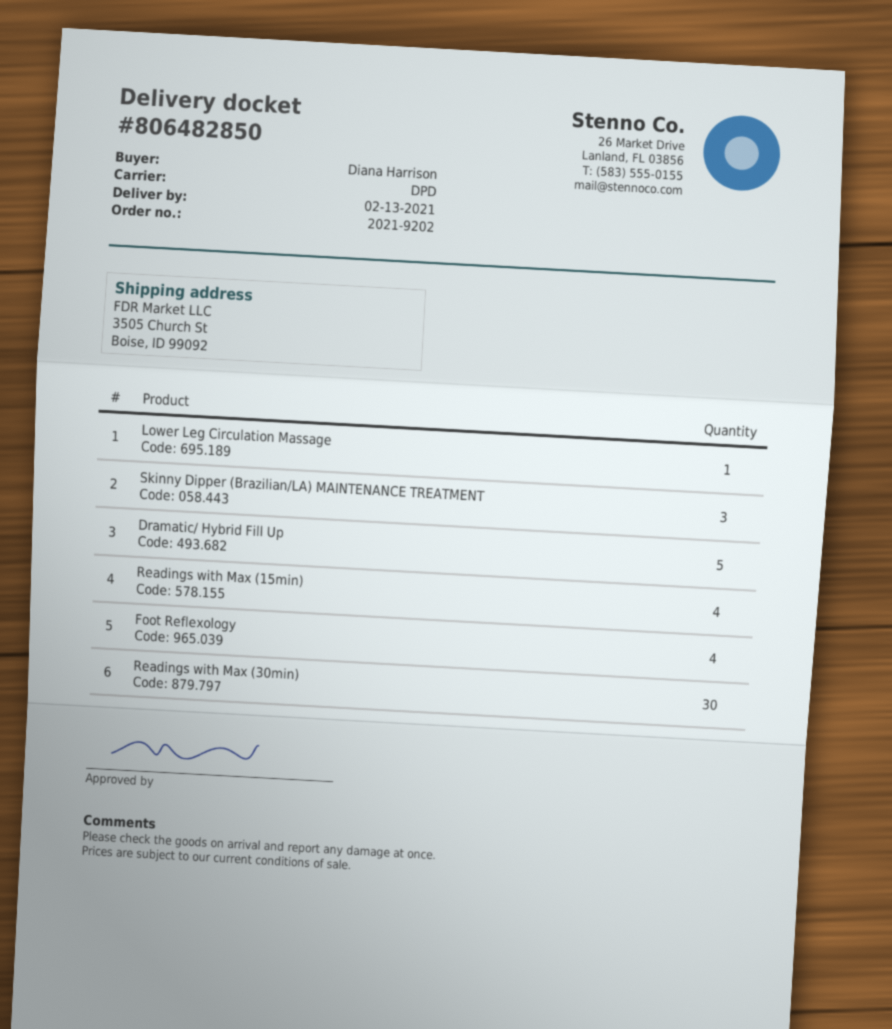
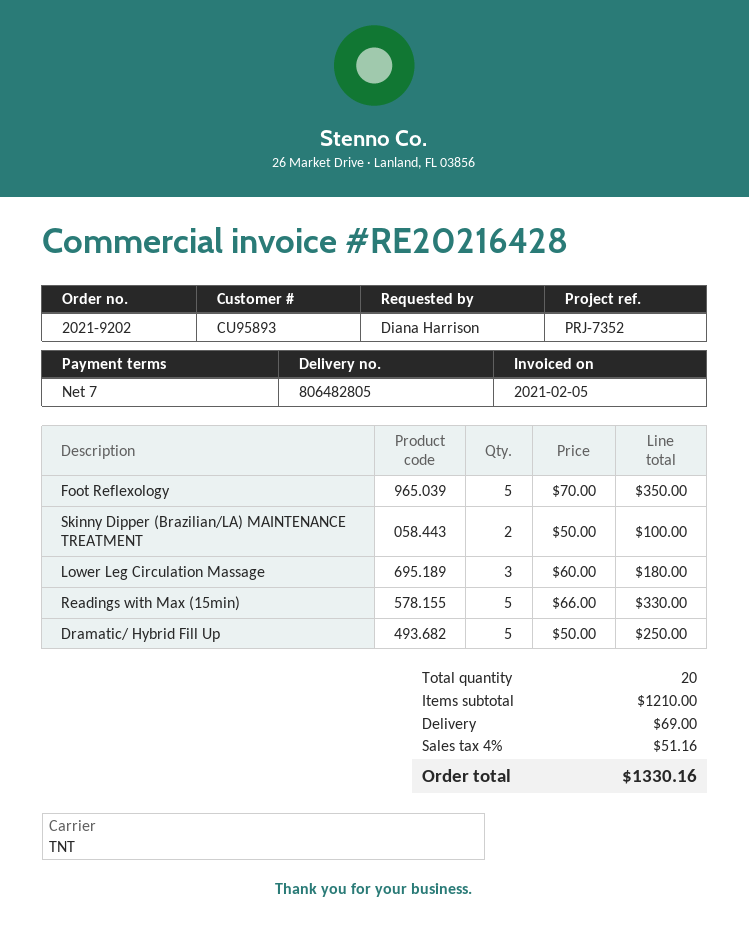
delivery note number: 806482850 -> 806482805
shipping method: DPD -> TNT
Lower Leg Circulation Massage: 1 -> 3
Skinny Dipper (Brazilian/LA) MAINTENANCE TREATMENT: 3 -> 2
Readings with Max (15min): 4 -> 5
Foot Reflexology: 4 -> 5
Readings with Max (30min): 30 -> none

